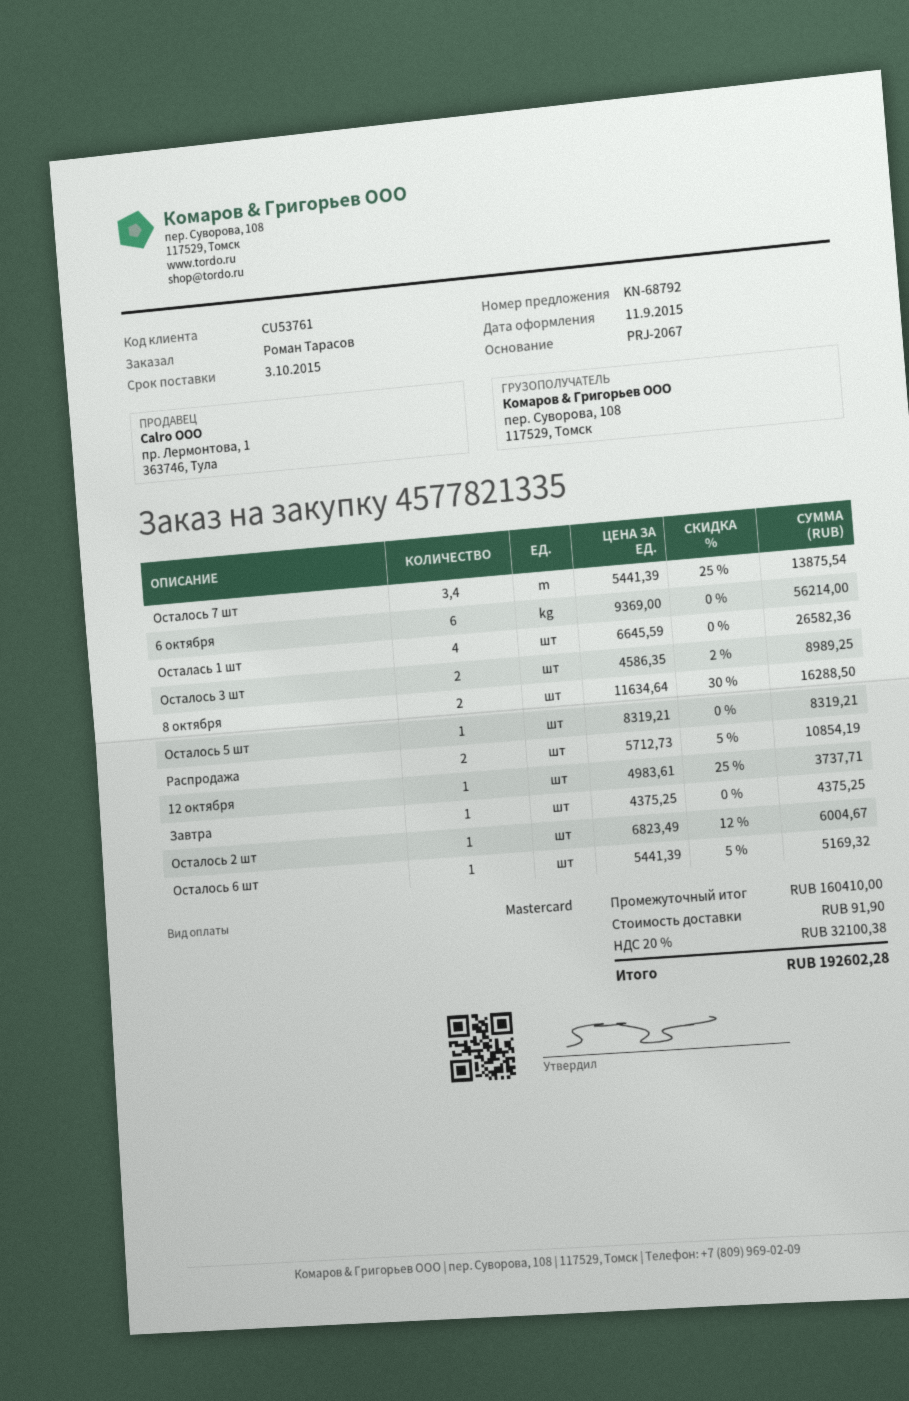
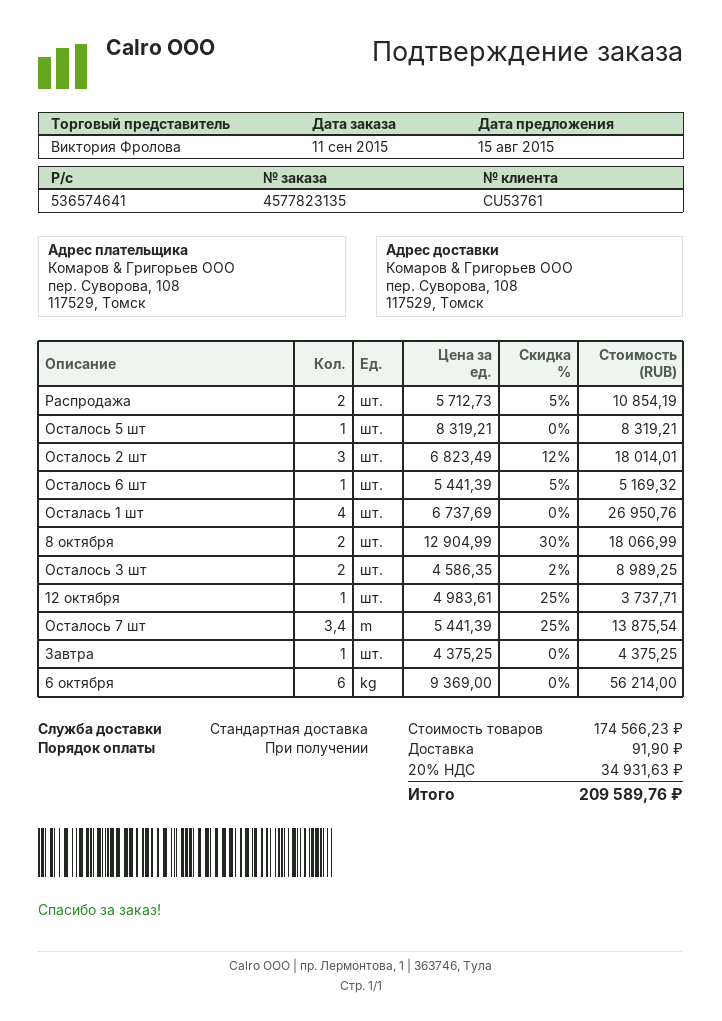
order number: 4577821335 -> 4577823135
Осталась 1 шт: 4 x 6645.59 = 26582.36 -> 4 x 6737.69 = 26950.76
8 октября: 2 x 11634.64 - 30% = 16288.50 -> 2 x 12904.99 - 30% = 18066.99
Осталось 2 шт: 1 x 6823.49 - 12% = 6004.67 -> 3 x 6823.49 - 12% = 18014.01
subtotal: 160410.00 -> 174566.23
tax: 20% = 32100.38 -> 20% = 34931.63
total: 192602.28 -> 209589.76

